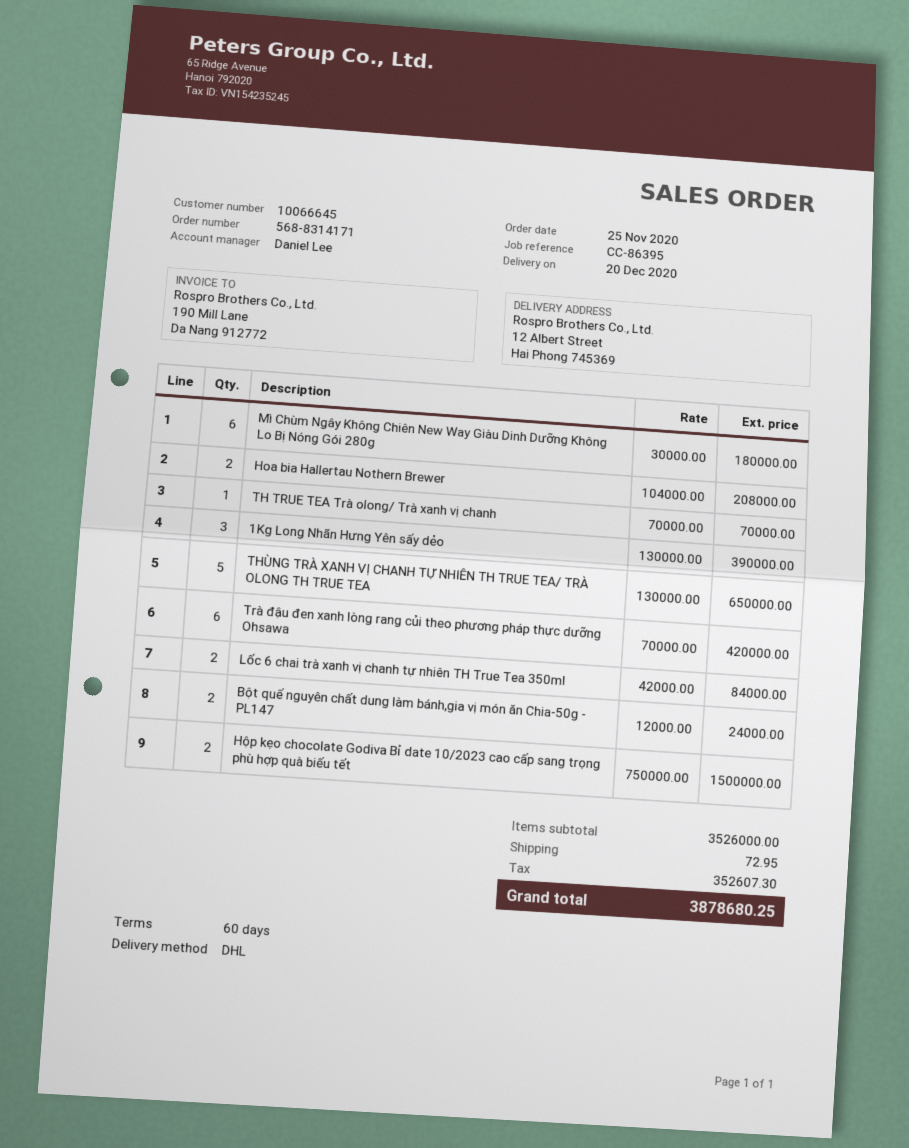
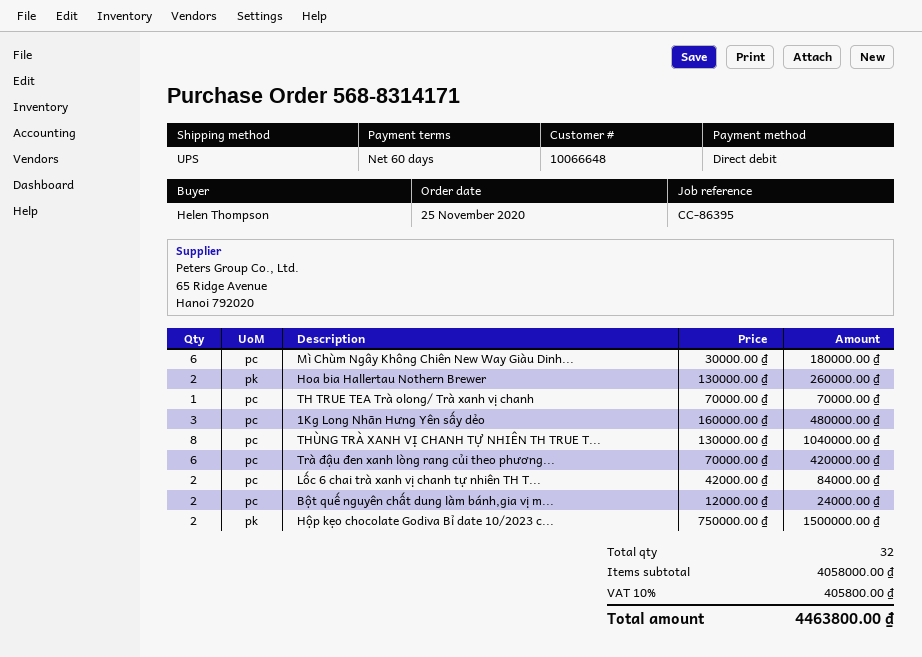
customer number: 10066645 -> 10066648
shipping method: DHL -> UPS
Hoa bia Hallertau Nothern Brewer: 2 x 104000.00 = 208000.00 -> 2 x 130000.00 = 260000.00
1Kg Long Nhãn Hưng Yên sấy dẻo: 3 x 130000.00 = 390000.00 -> 3 x 160000.00 = 480000.00
THÙNG TRÀ XANH VỊ CHANH TỰ NHIÊN TH TRUE TEA/ TRÀ OLONG TH TRUE TEA: 5 x 130000.00 = 650000.00 -> 8 x 130000.00 = 1040000.00
subtotal: 3526000.00 -> 4058000.00
shipping: 72.95 -> none
tax: 352607.30 -> 405800.00
total: 3878680.25 -> 4463800.00

